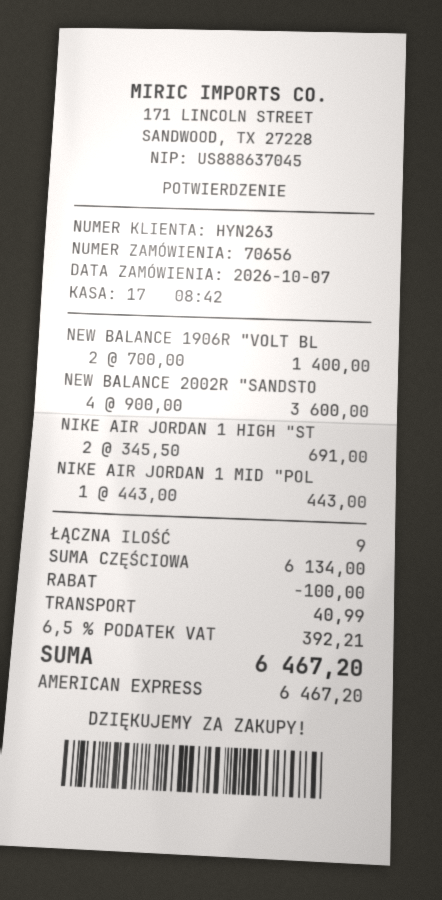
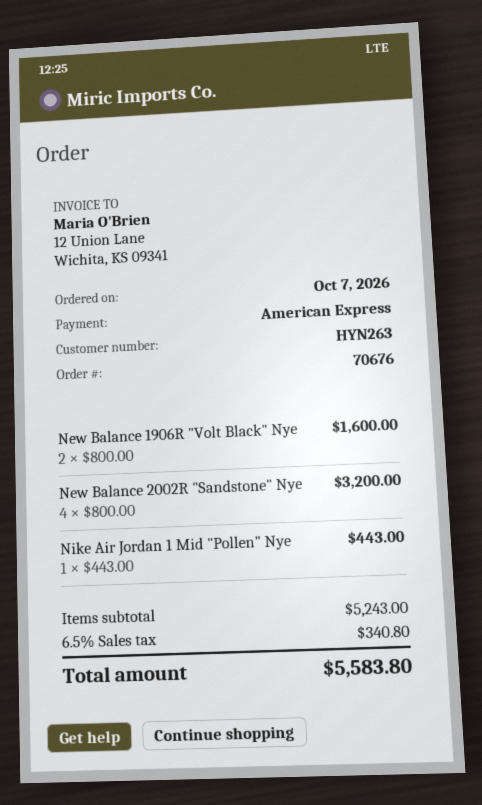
order number: 70656 -> 70676
NEW BALANCE 1906R "VOLT BL: 2 x 700.00 = 1400.00 -> 2 x 800.00 = 1600.00
NEW BALANCE 2002R "SANDSTO: 4 x 900.00 = 3600.00 -> 4 x 800.00 = 3200.00
NIKE AIR JORDAN 1 HIGH "ST: 2 x 345.50 = 691.00 -> none
subtotal: 6134.00 -> 5243.00
discount: 100.00 -> none
shipping: 40.99 -> none
tax: 6.5% = 392.21 -> 6.5% = 340.80
total: 6467.20 -> 5583.80

